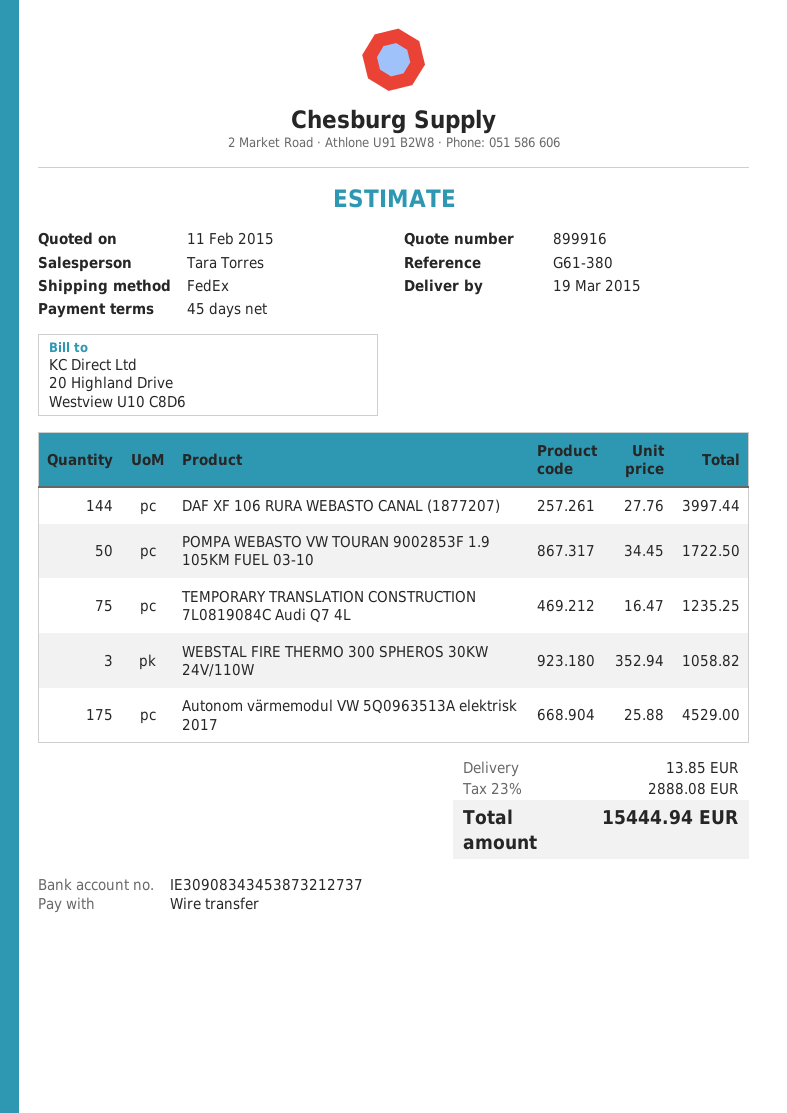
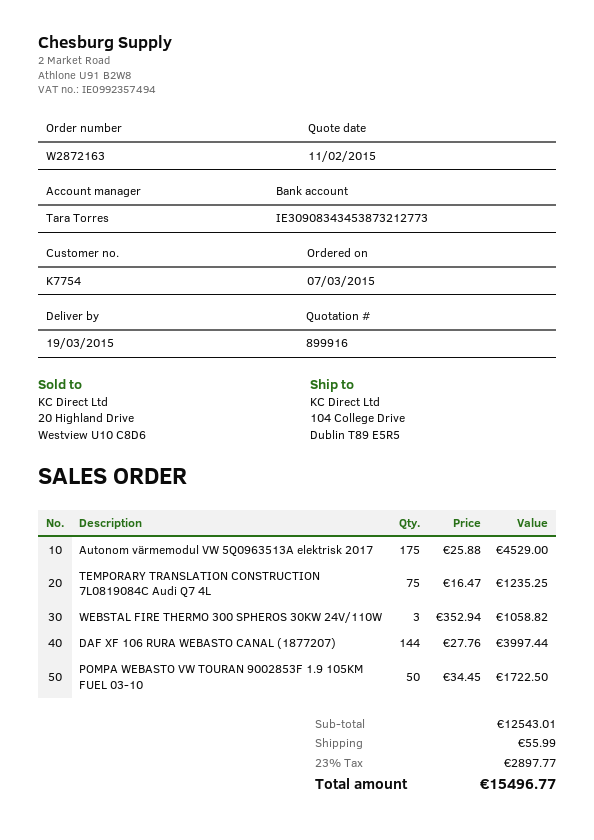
bank account: IE30908343453873212737 -> IE30908343453873212773
shipping: 13.85 -> 55.99
tax: 23% = 2888.08 -> 23% = 2897.77
total: 15444.94 -> 15496.77

